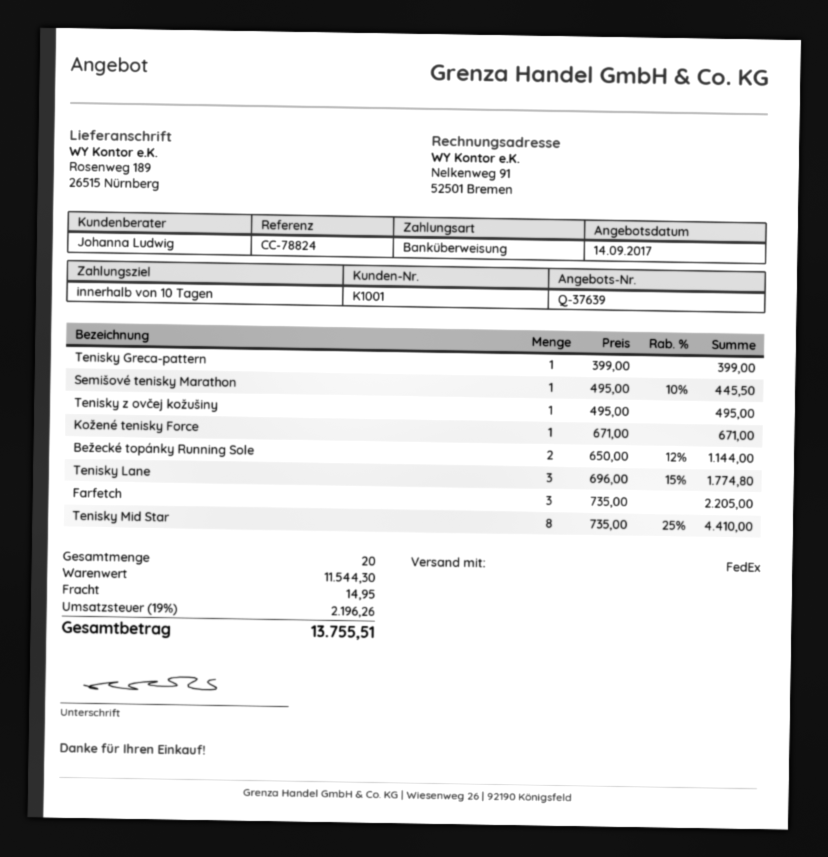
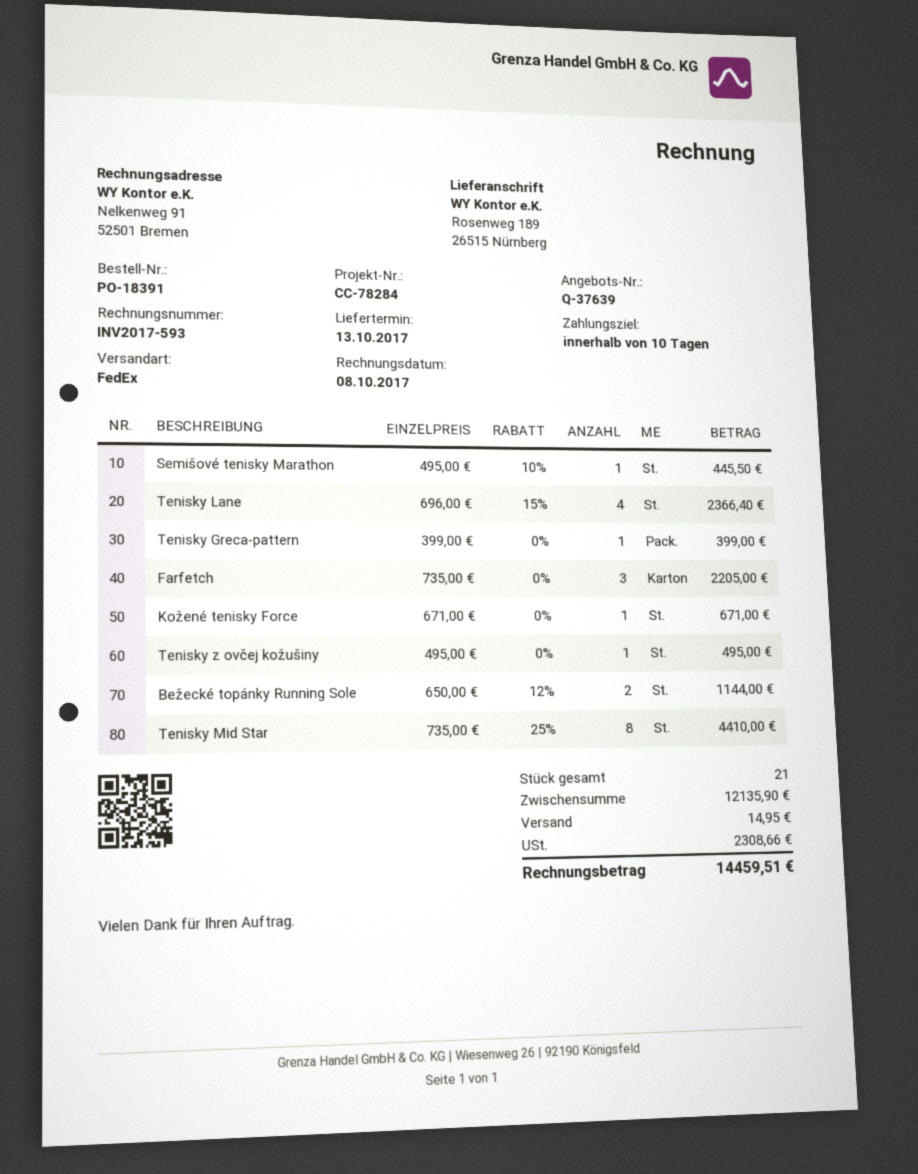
reference: CC-78824 -> CC-78284
Tenisky Lane: 3 x 696.00 - 15% = 1774.80 -> 4 x 696.00 - 15% = 2366.40
total quantity: 20 -> 21
subtotal: 11544.30 -> 12135.90
tax: 2196.26 -> 2308.66
total: 13755.51 -> 14459.51

